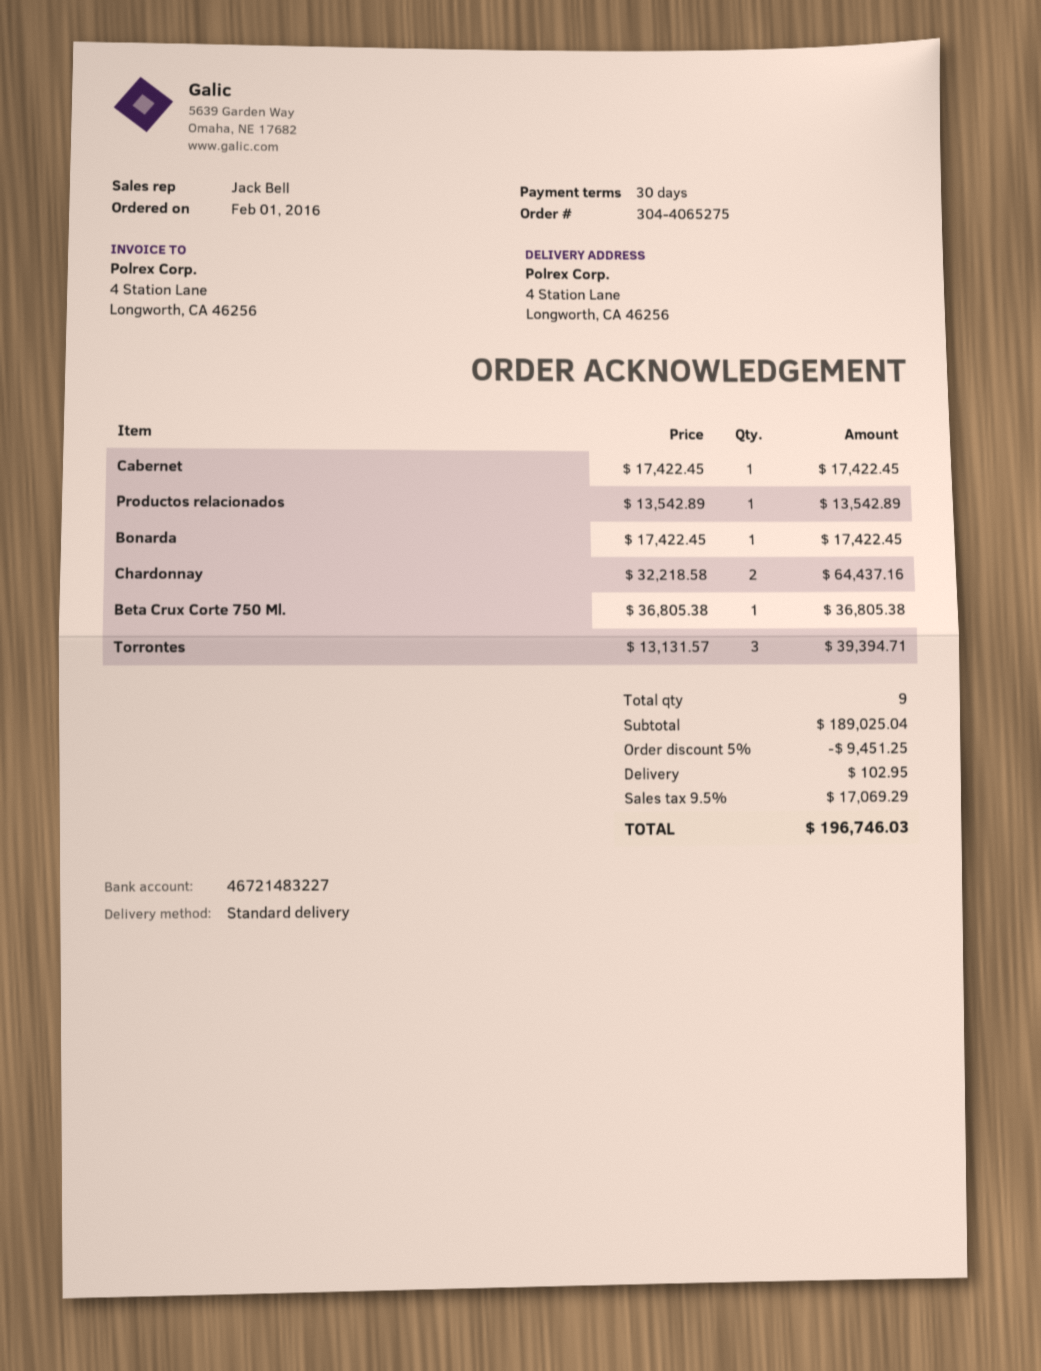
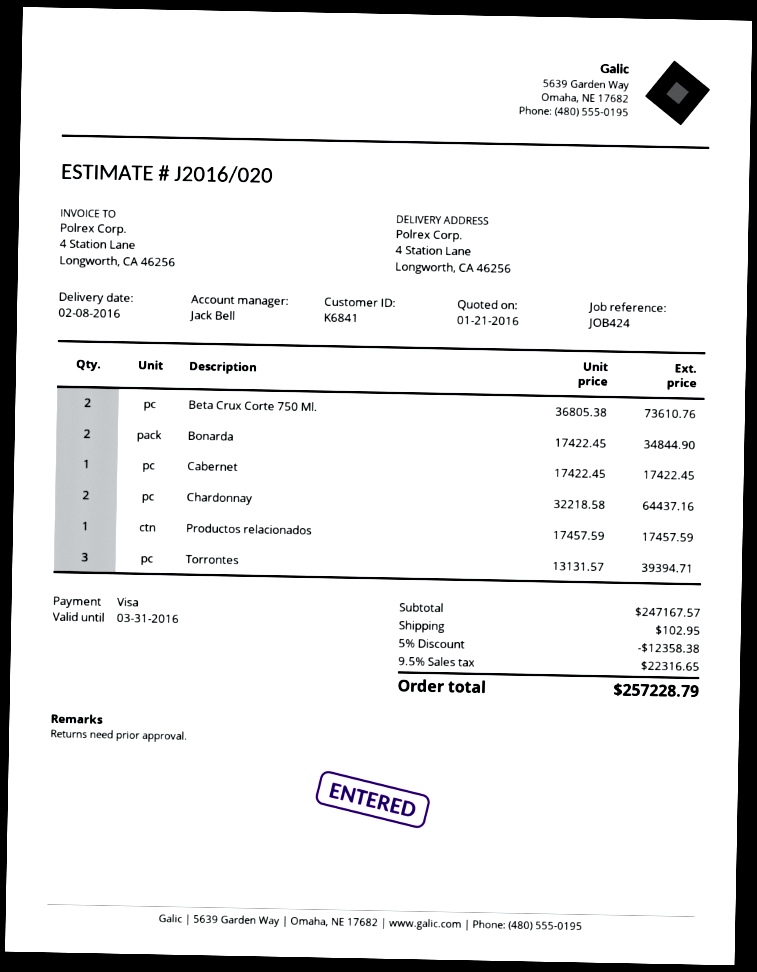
Productos relacionados: 1 x 13542.89 = 13542.89 -> 1 x 17457.59 = 17457.59
Bonarda: 1 x 17422.45 = 17422.45 -> 2 x 17422.45 = 34844.90
Beta Crux Corte 750 Ml.: 1 x 36805.38 = 36805.38 -> 2 x 36805.38 = 73610.76
subtotal: 189025.04 -> 247167.57
discount: 5% = 9451.25 -> 5% = 12358.38
tax: 9.5% = 17069.29 -> 9.5% = 22316.65
total: 196746.03 -> 257228.79

